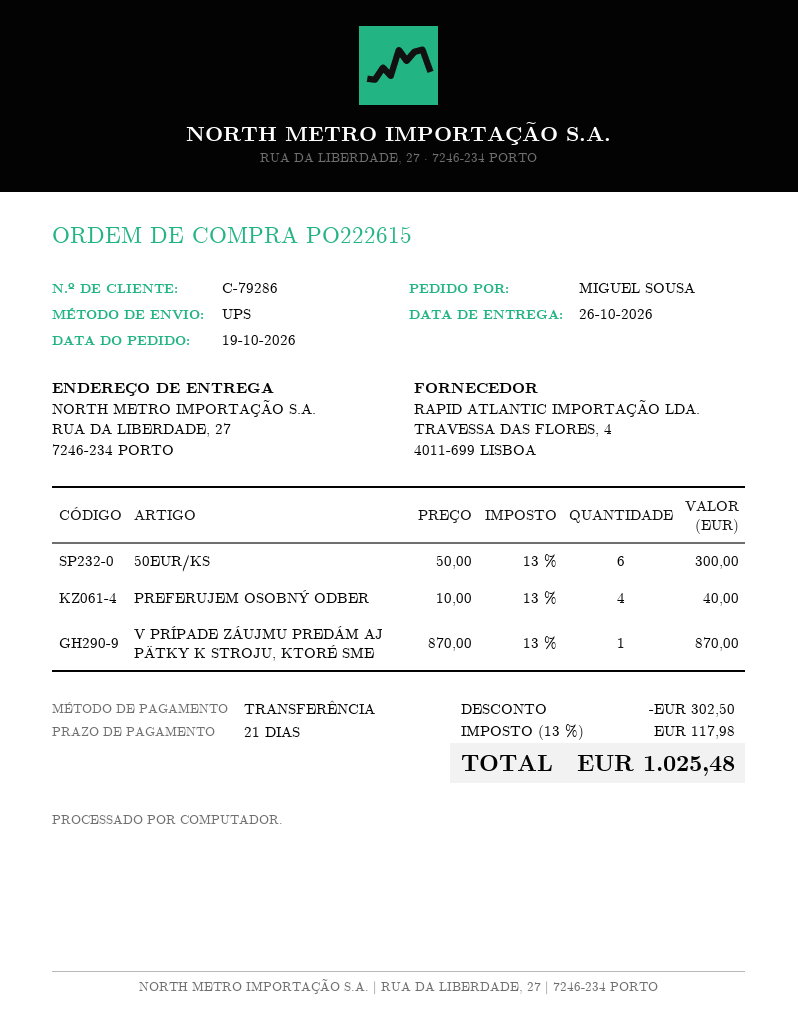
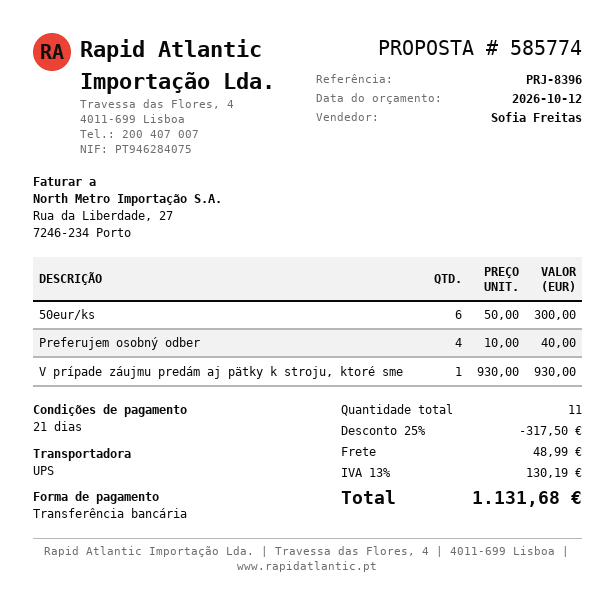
V PRÍPADE ZÁUJMU PREDÁM AJ PÄTKY K STROJU, KTORÉ SME: 1 x 870.00 = 870.00 -> 1 x 930.00 = 930.00
discount: 302.50 -> 317.50
shipping: none -> 48.99
tax: 13% = 117.98 -> 13% = 130.19
total: 1025.48 -> 1131.68

